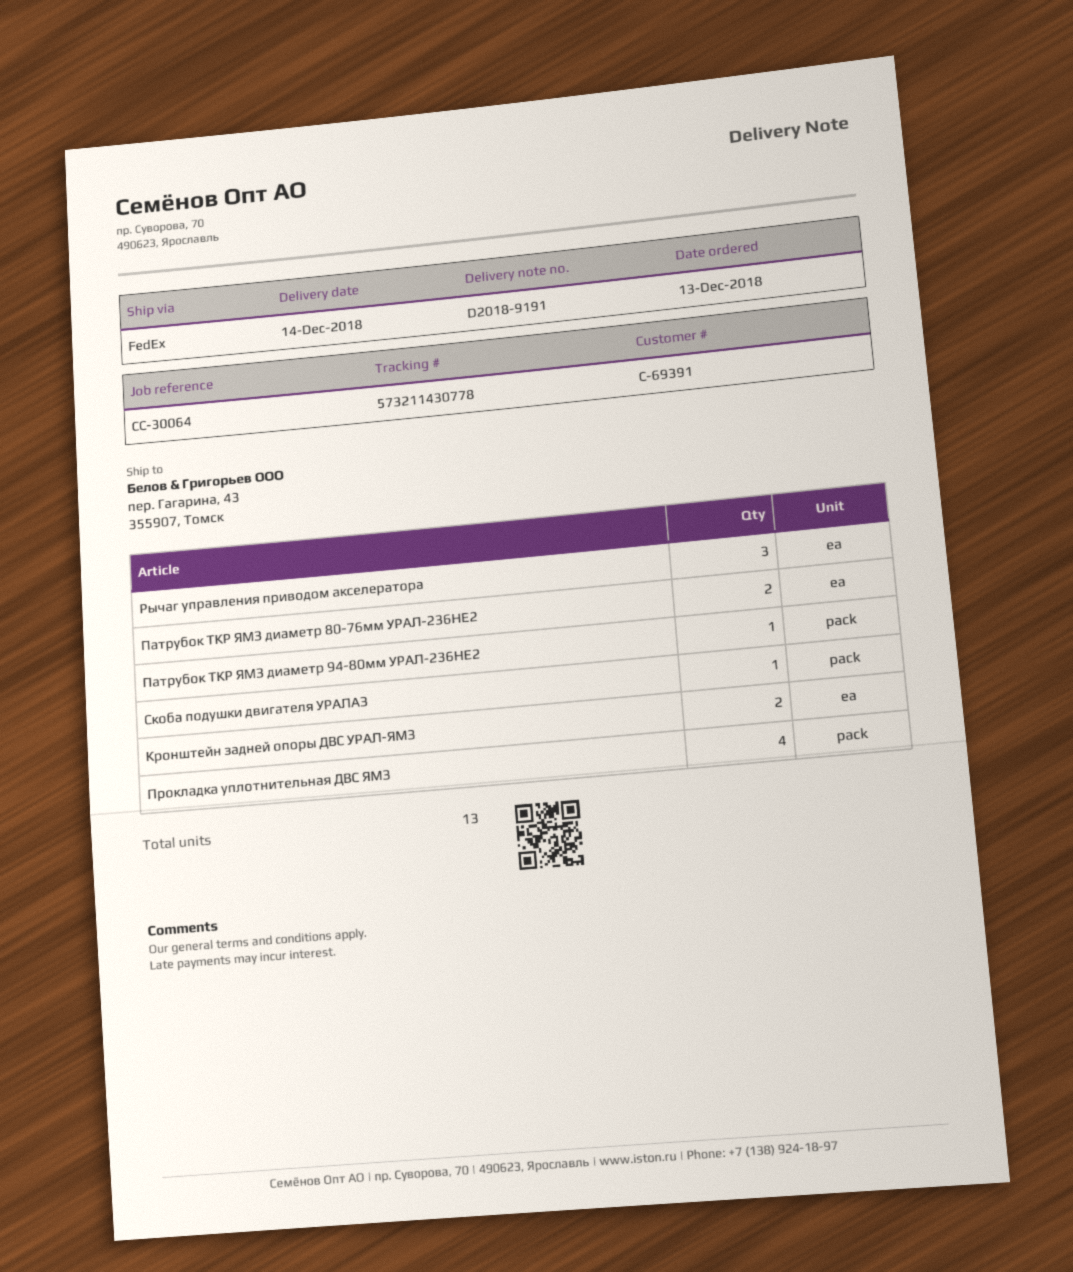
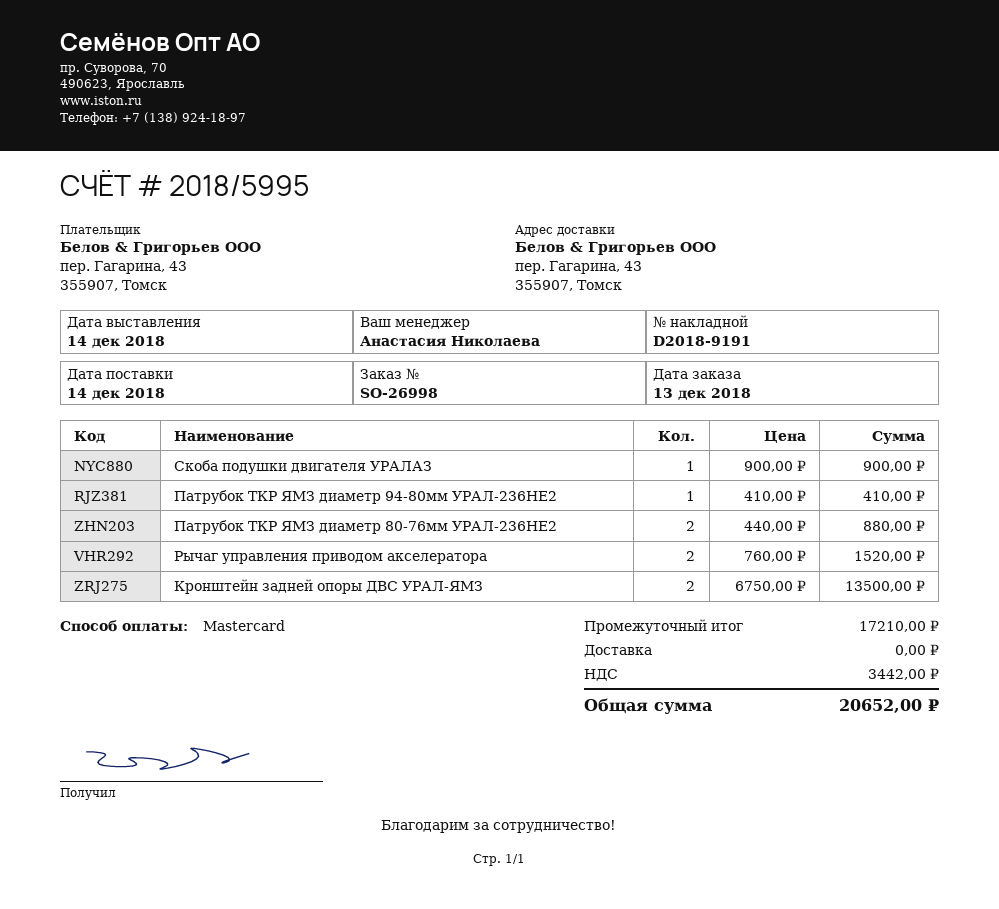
Рычаг управления приводом акселератора: 3 -> 2
Прокладка уплотнительная ДВС ЯМЗ: 4 -> none

